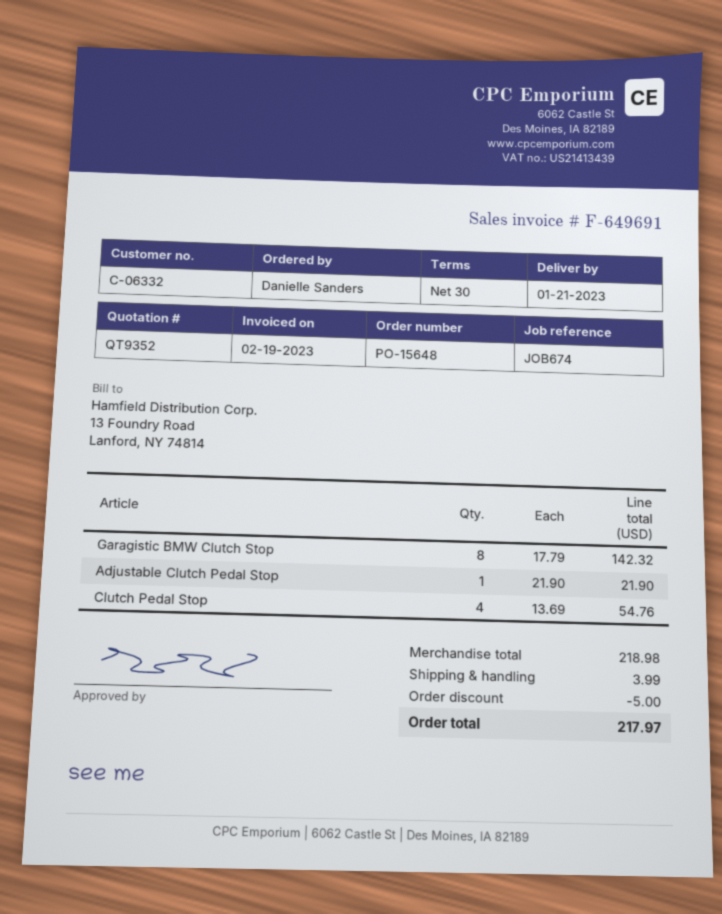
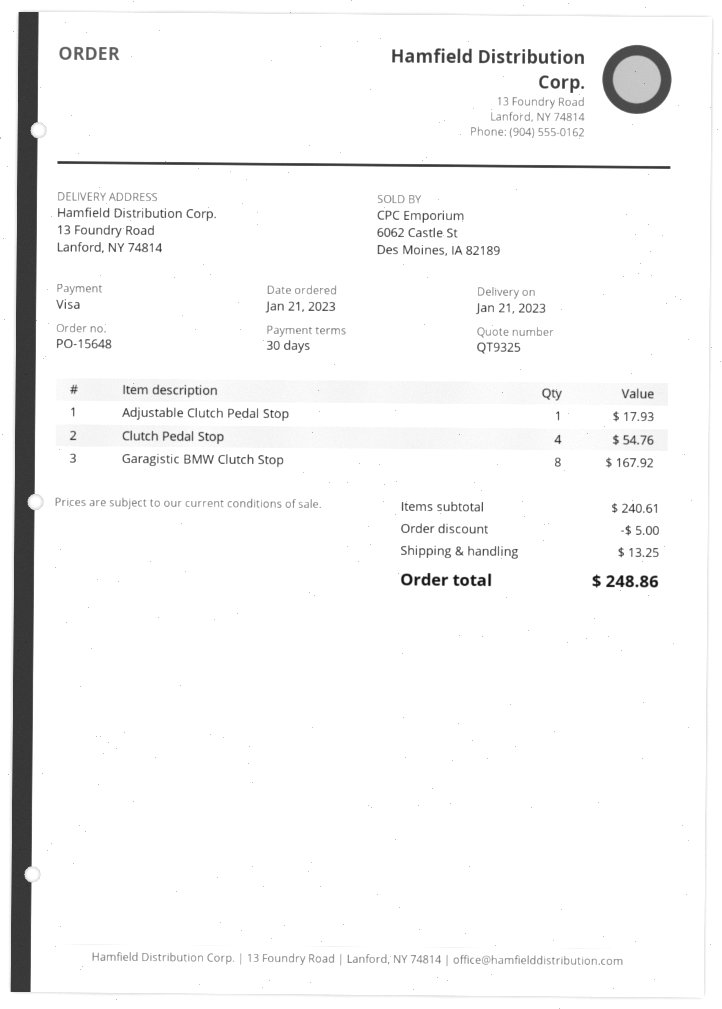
quote number: QT9352 -> QT9325
Garagistic BMW Clutch Stop: 8 for 142.32 -> 8 for 167.92
Adjustable Clutch Pedal Stop: 1 for 21.90 -> 1 for 17.93
subtotal: 218.98 -> 240.61
shipping: 3.99 -> 13.25
total: 217.97 -> 248.86

